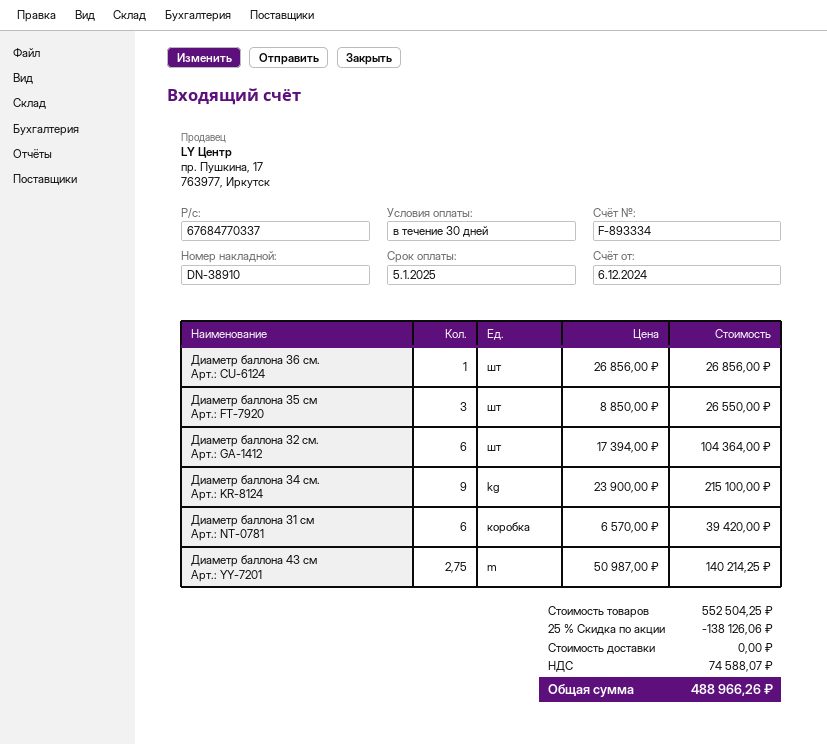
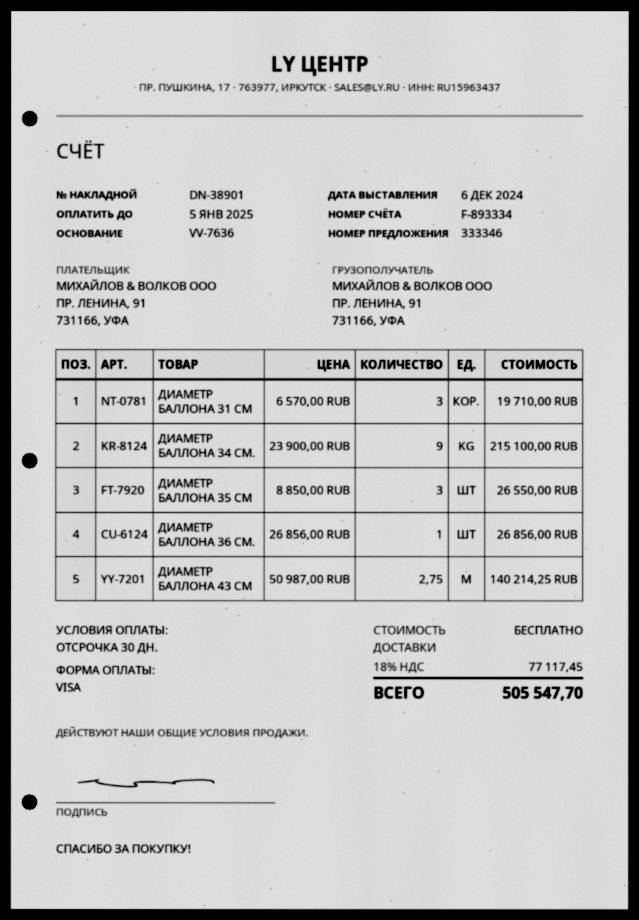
delivery note number: DN-38910 -> DN-38901
Диаметр баллона 32 см.: 6 x 17394.00 = 104364.00 -> none
Диаметр баллона 31 см: 6 x 6570.00 = 39420.00 -> 3 x 6570.00 = 19710.00
discount: 25% = 138126.06 -> none
tax: 74588.07 -> 77117.45
total: 488966.26 -> 505547.70

